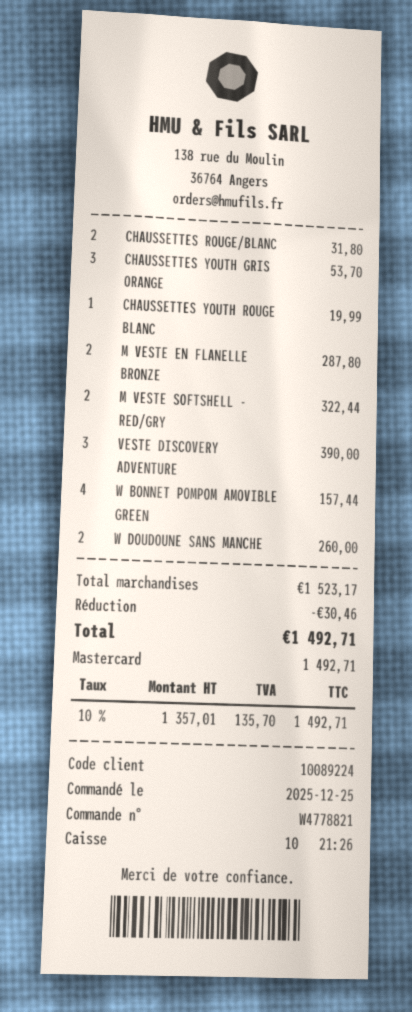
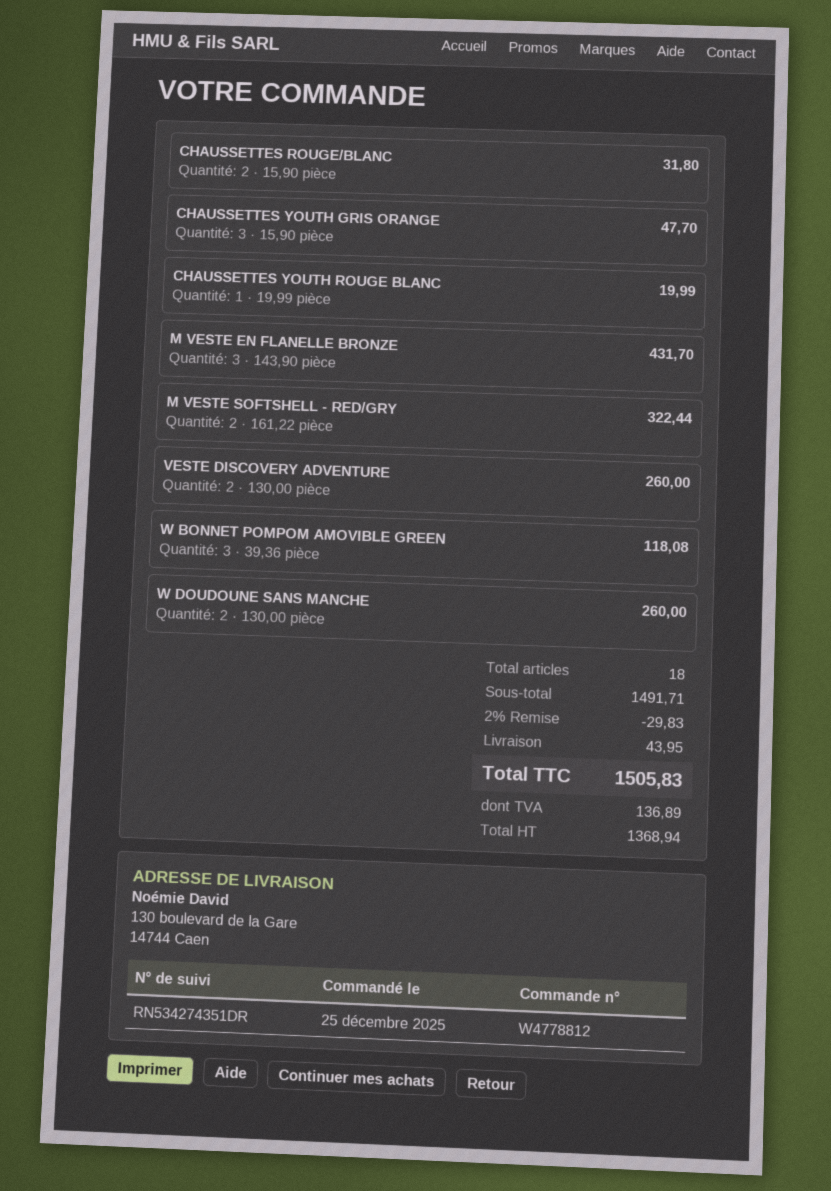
order number: W4778821 -> W4778812
CHAUSSETTES YOUTH GRIS ORANGE: 3 for 53.70 -> 3 for 47.70
M VESTE EN FLANELLE BRONZE: 2 for 287.80 -> 3 for 431.70
VESTE DISCOVERY ADVENTURE: 3 for 390.00 -> 2 for 260.00
W BONNET POMPOM AMOVIBLE GREEN: 4 for 157.44 -> 3 for 118.08
subtotal: 1523.17 -> 1491.71
discount: 30.46 -> 29.83
shipping: none -> 43.95
net: 1357.01 -> 1368.94
tax: 135.70 -> 136.89
total: 1492.71 -> 1505.83

